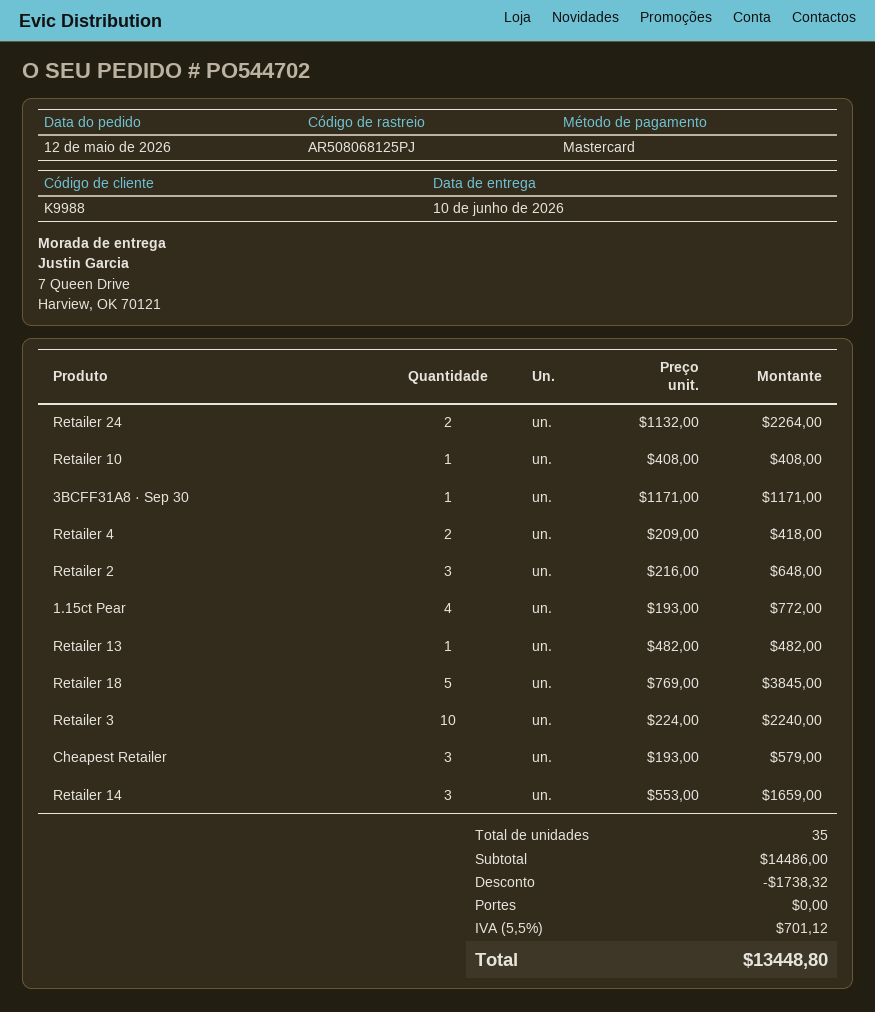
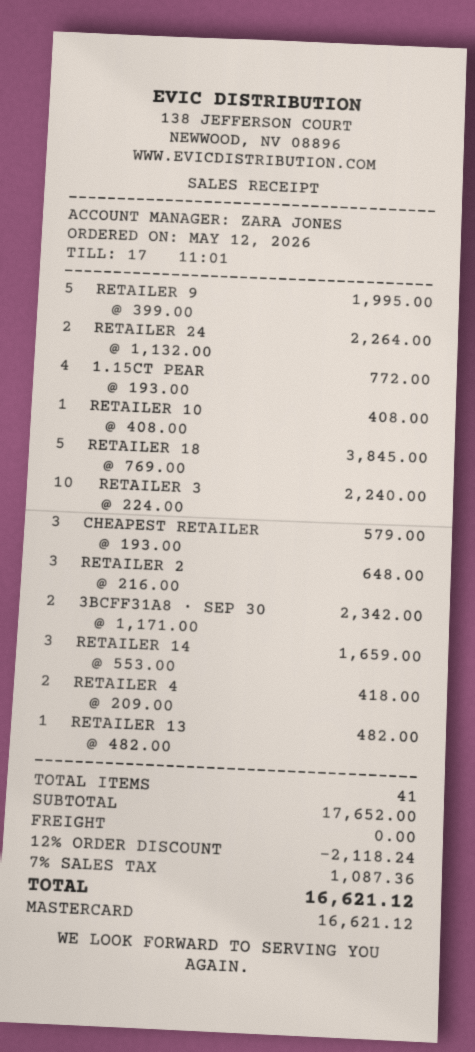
3BCFF31A8 · Sep 30: 1 x 1171.00 = 1171.00 -> 2 x 1171.00 = 2342.00
RETAILER 9: none -> 5 x 399.00 = 1995.00
total quantity: 35 -> 41
subtotal: 14486.00 -> 17652.00
discount: 1738.32 -> 2118.24
tax: 5.5% = 701.12 -> 7% = 1087.36
total: 13448.80 -> 16621.12

